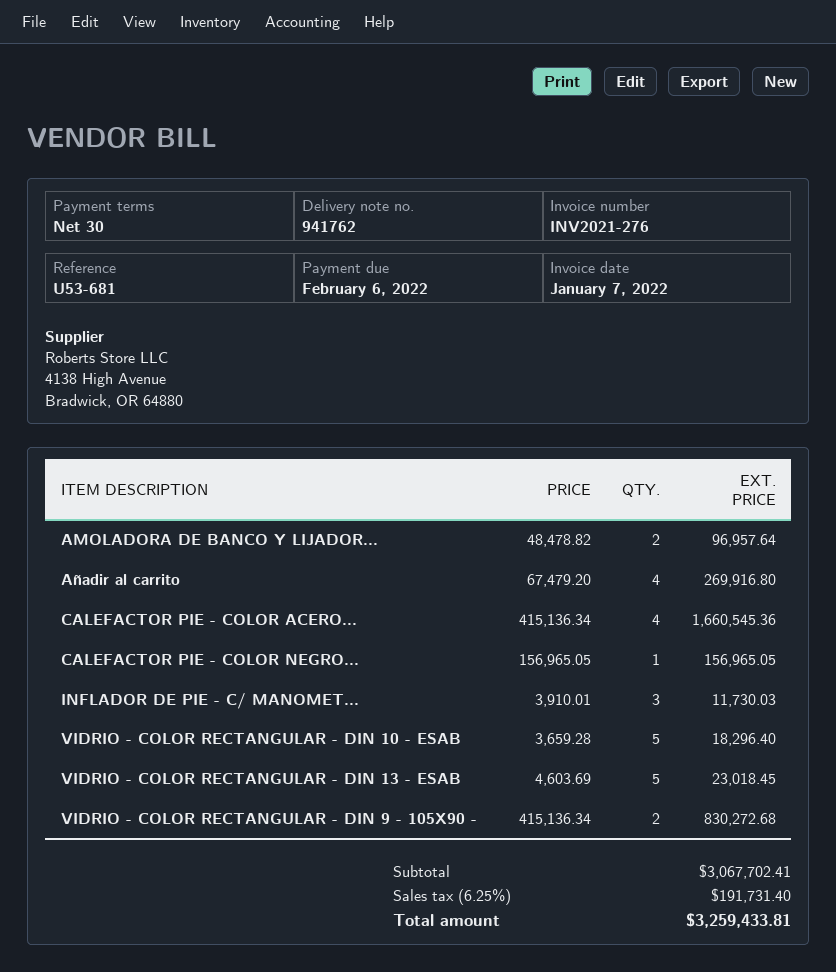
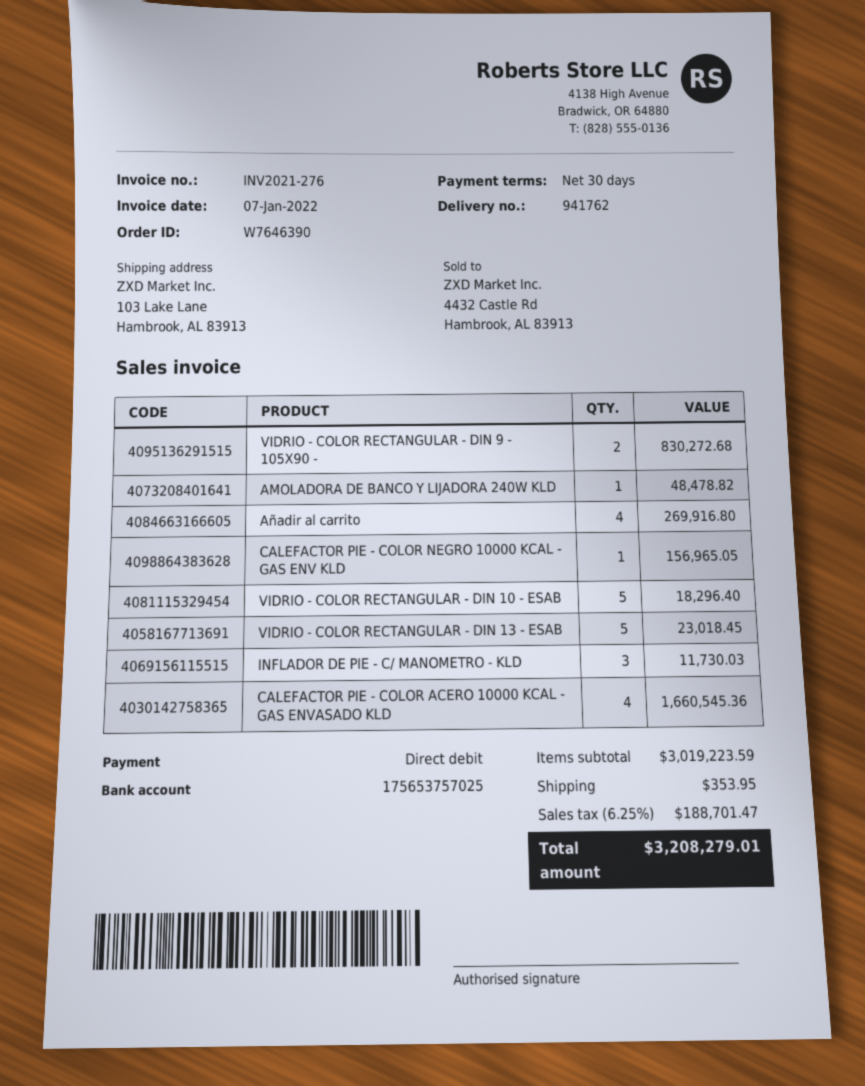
AMOLADORA DE BANCO Y LIJADOR...: 2 for 96957.64 -> 1 for 48478.82
subtotal: 3067702.41 -> 3019223.59
shipping: none -> 353.95
tax: 6.25% = 191731.40 -> 6.25% = 188701.47
total: 3259433.81 -> 3208279.01

